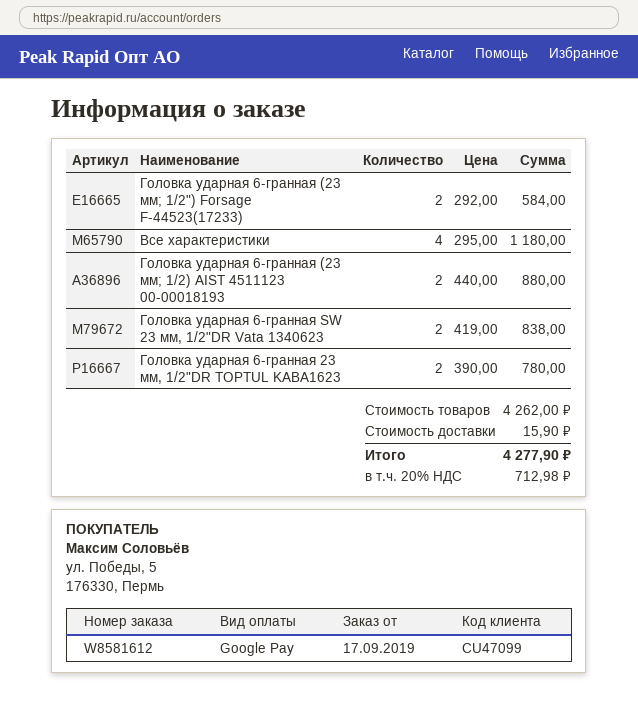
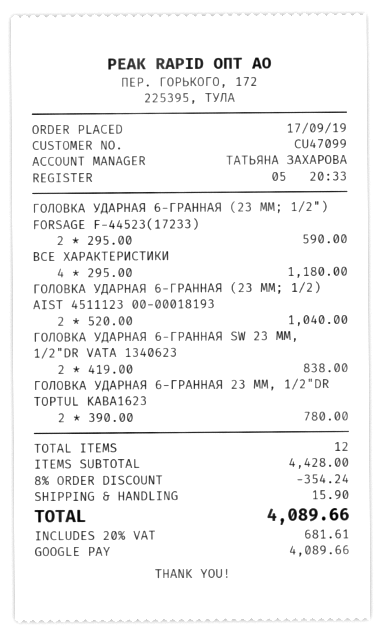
Головка ударная 6-гранная (23 мм; 1/2") Forsage F-44523(17233): 2 x 292.00 = 584.00 -> 2 x 295.00 = 590.00
Головка ударная 6-гранная (23 мм; 1/2) AIST 4511123 00-00018193: 2 x 440.00 = 880.00 -> 2 x 520.00 = 1040.00
subtotal: 4262.00 -> 4428.00
discount: none -> 8% = 354.24
tax: 20% = 712.98 -> 20% = 681.61
total: 4277.90 -> 4089.66

